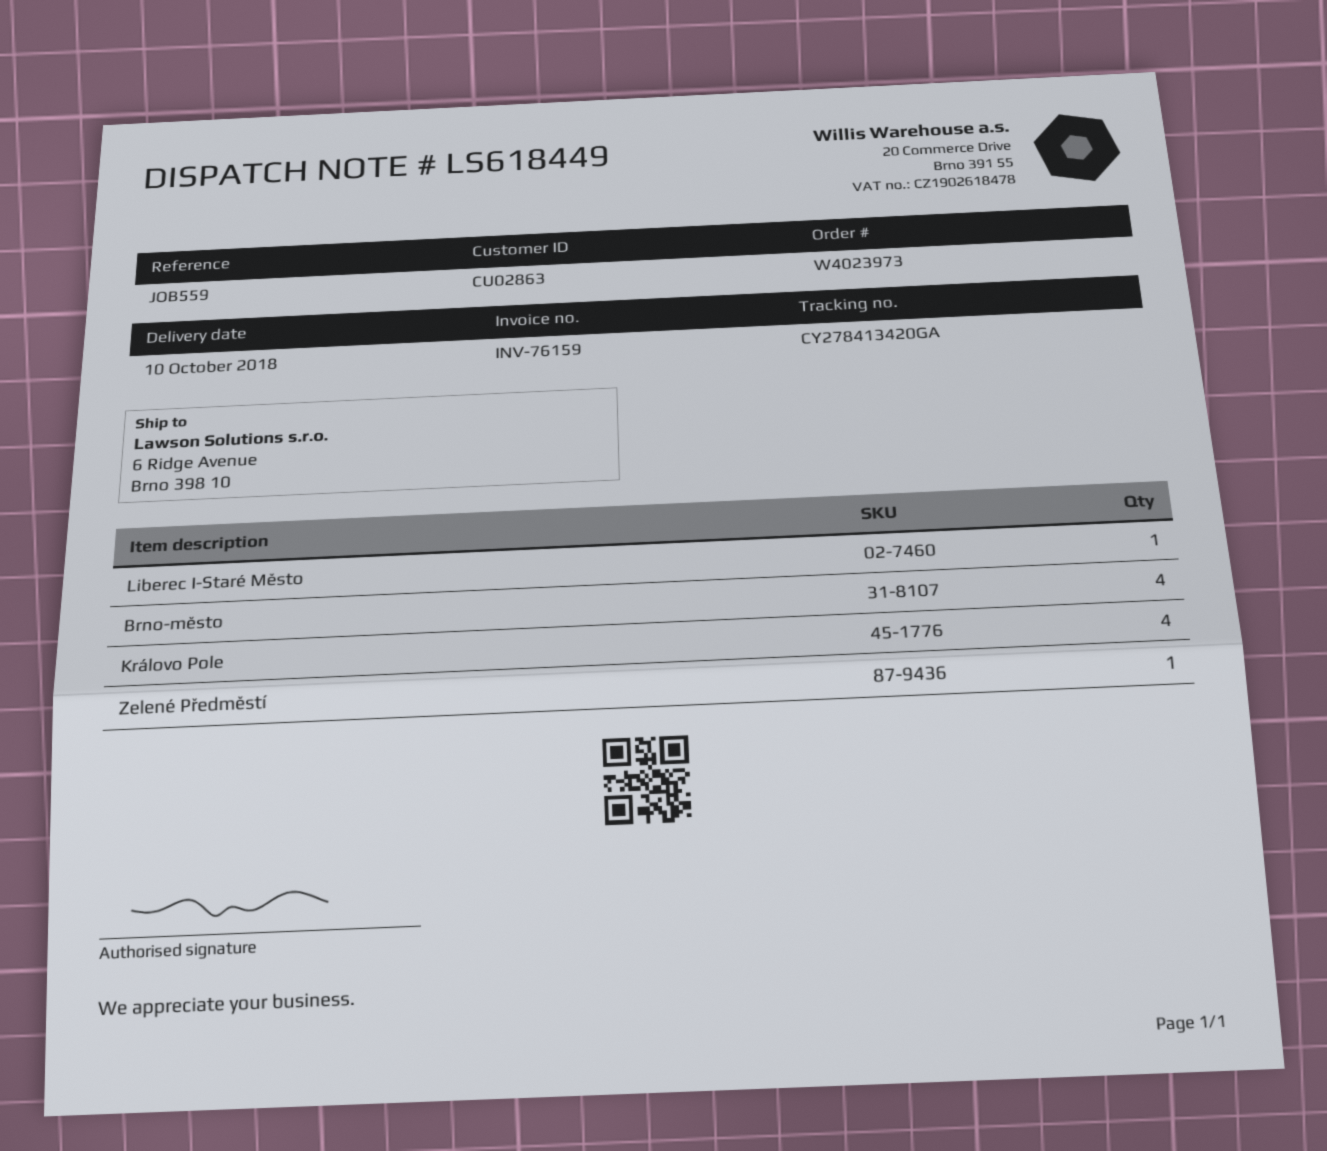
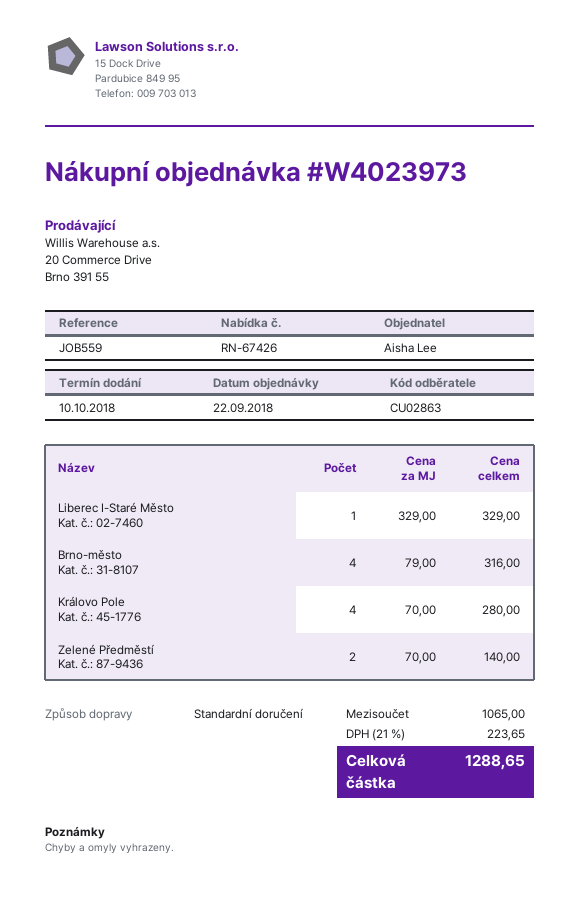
Zelené Předměstí: 1 -> 2

